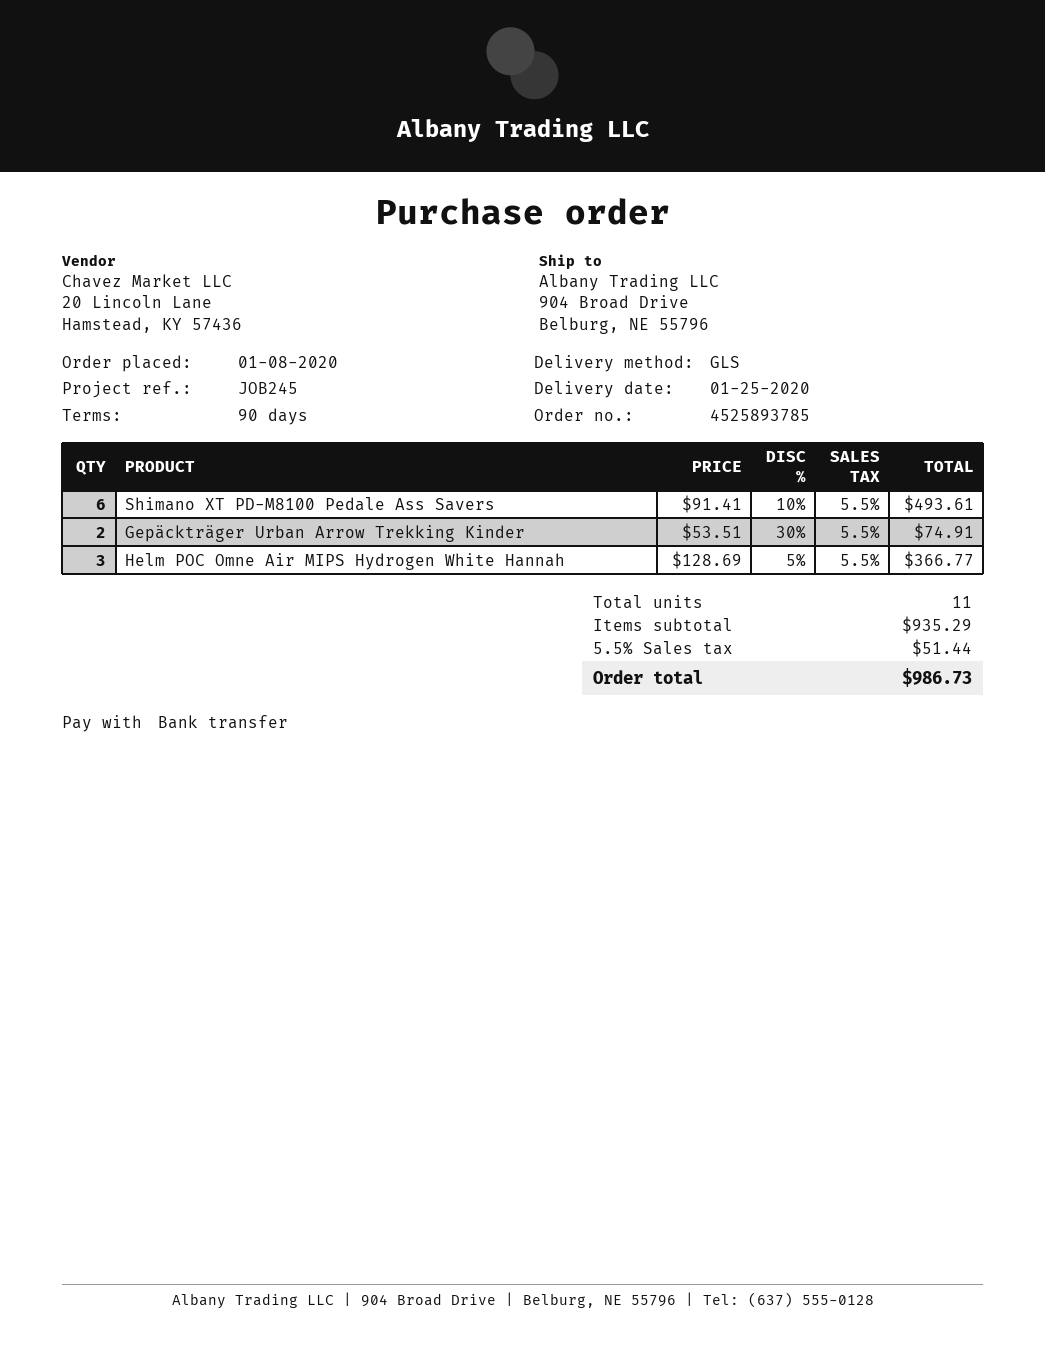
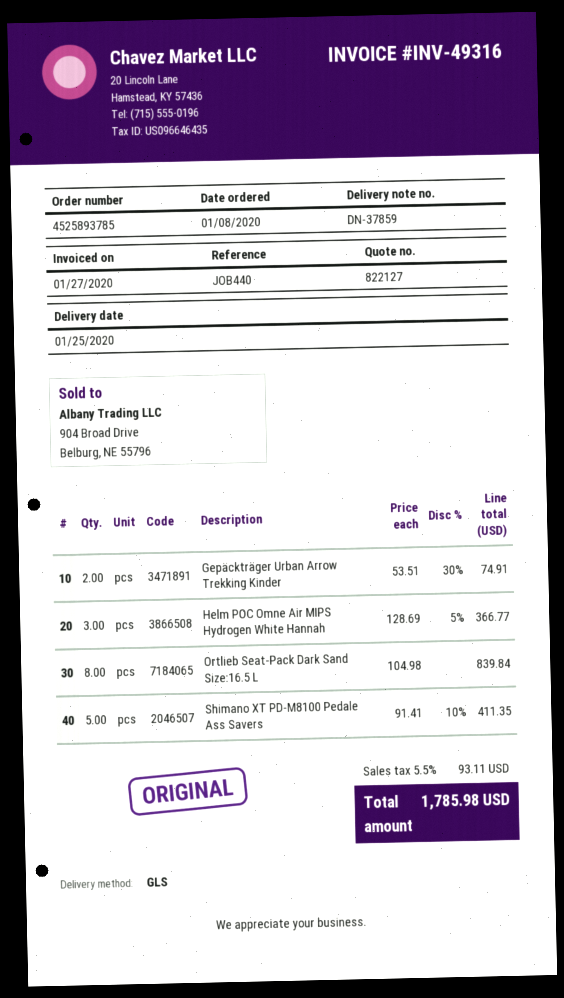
reference: JOB245 -> JOB440
Shimano XT PD-M8100 Pedale Ass Savers: 6 x 91.41 - 10% = 493.61 -> 5 x 91.41 - 10% = 411.35
Ortlieb Seat-Pack Dark Sand Size:16.5 L: none -> 8 x 104.98 = 839.84
tax: 5.5% = 51.44 -> 5.5% = 93.11
total: 986.73 -> 1785.98

